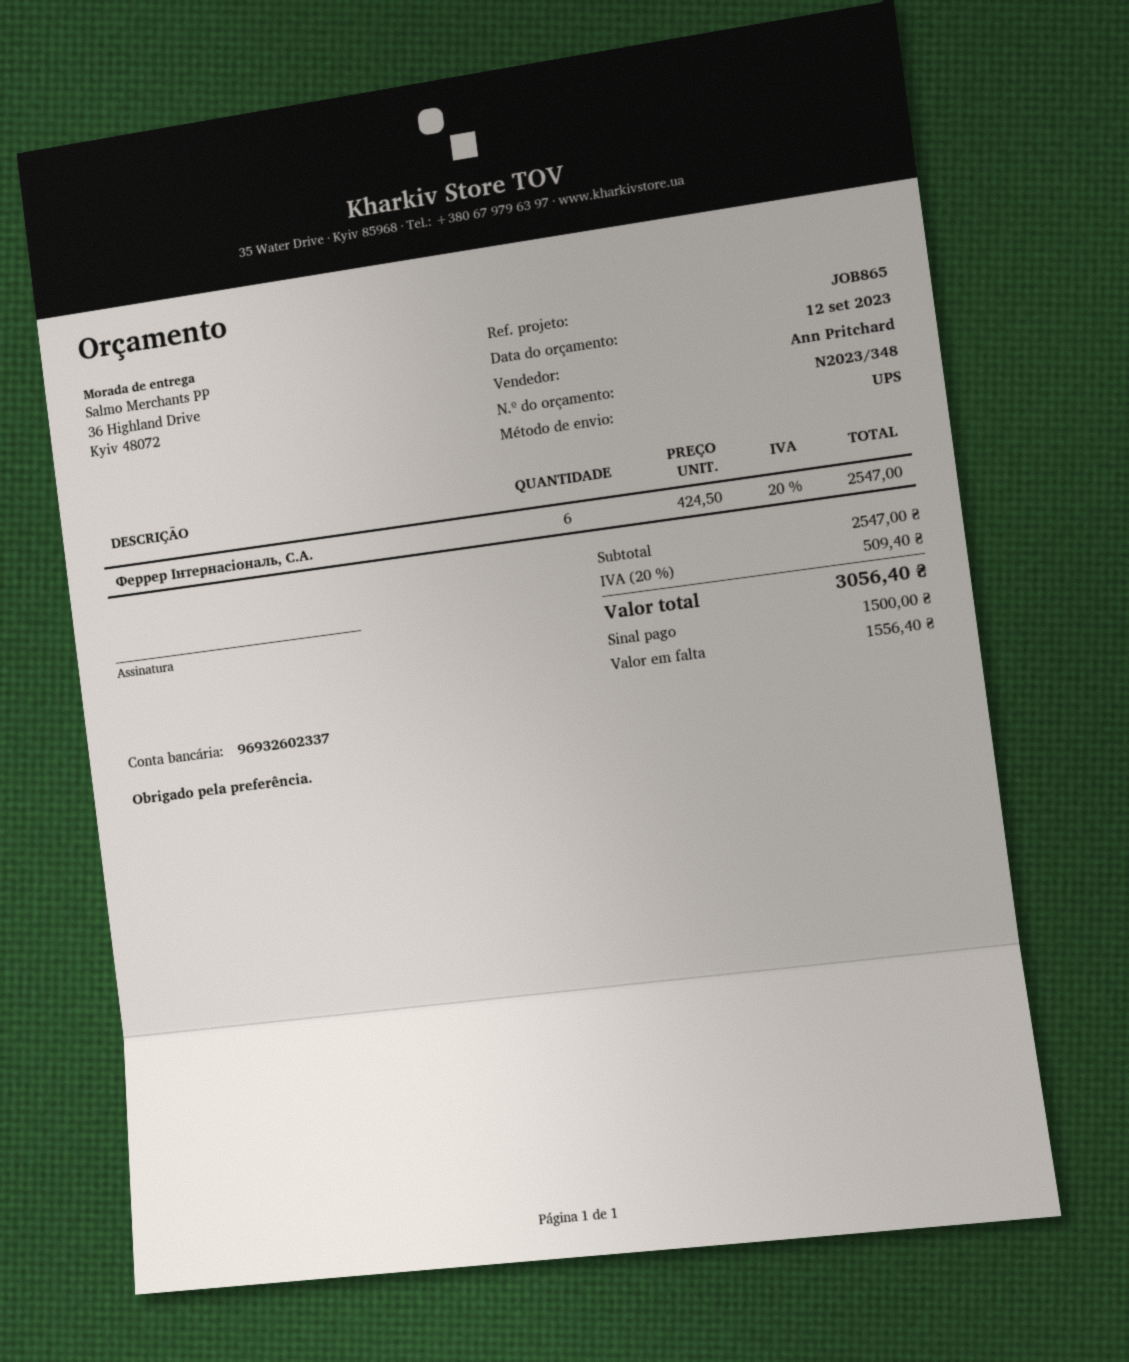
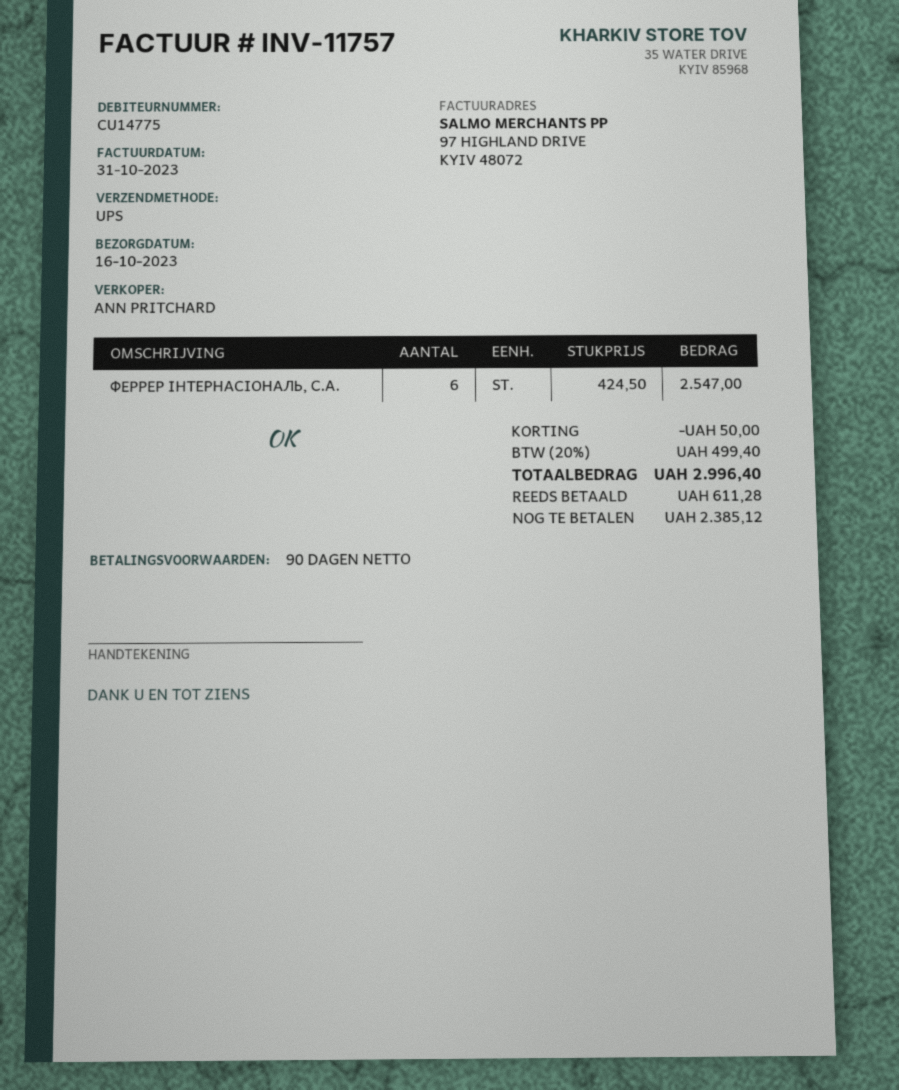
discount: none -> 50.00
tax: 20% = 509.40 -> 20% = 499.40
total: 3056.40 -> 2996.40
deposit: 1500.00 -> 611.28
balance: 1556.40 -> 2385.12

